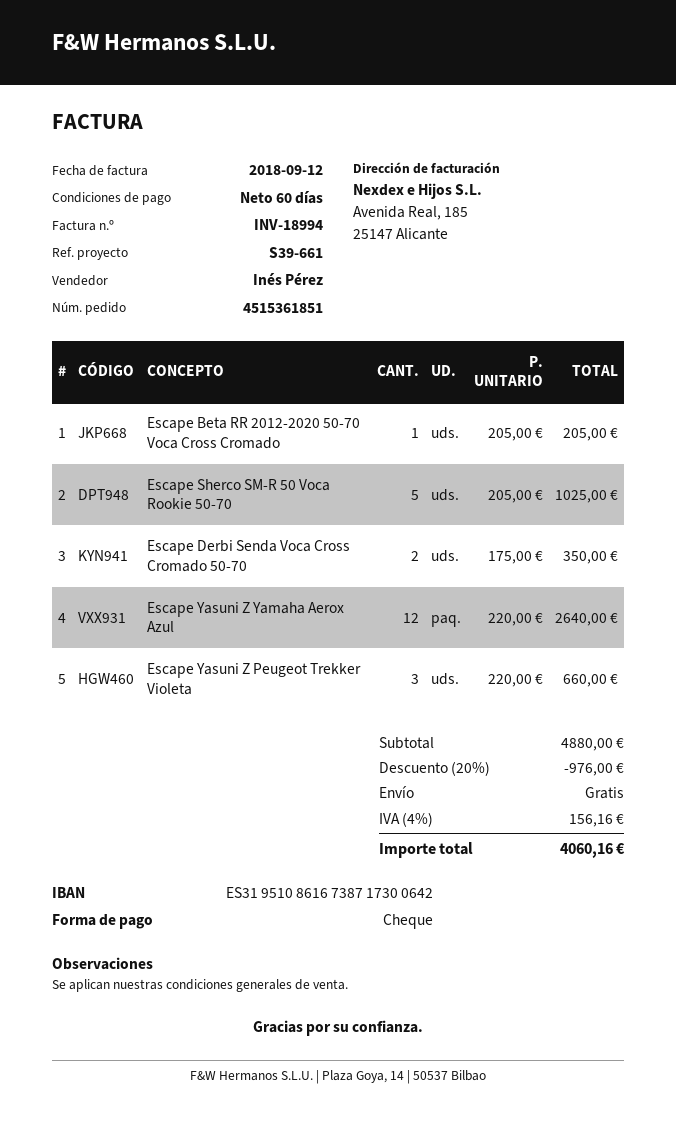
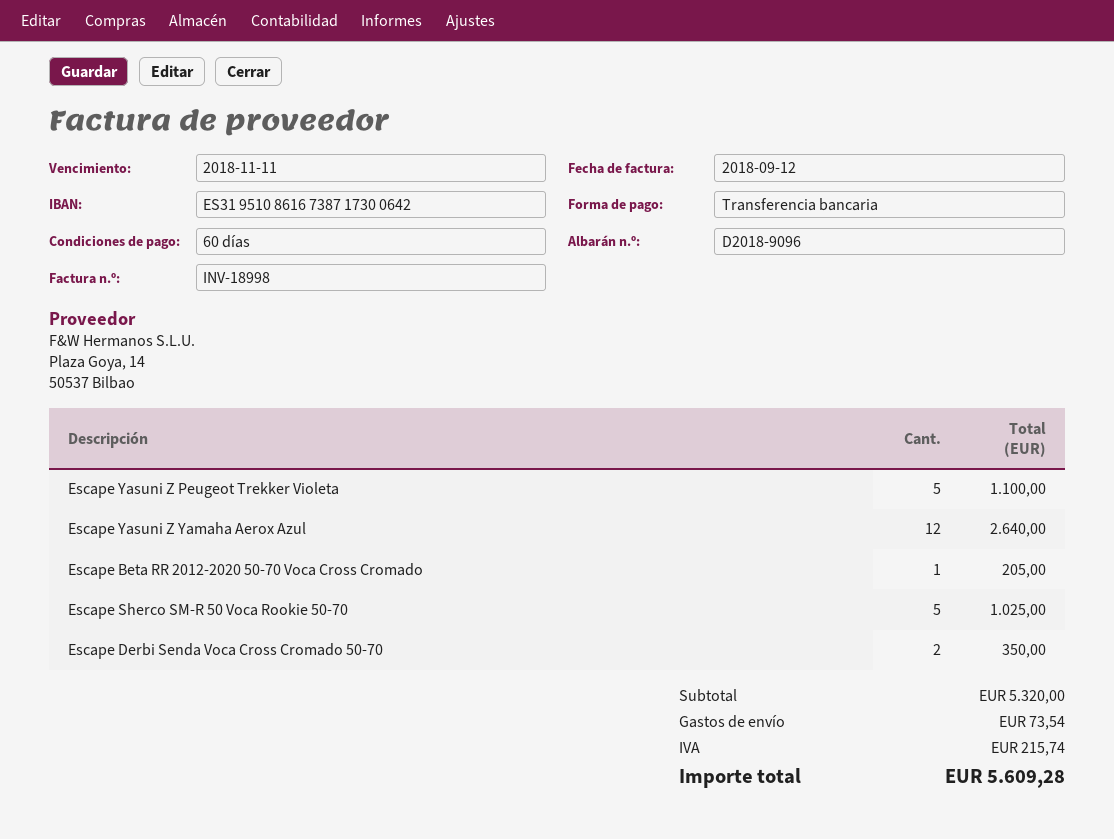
invoice number: INV-18994 -> INV-18998
payment method: cheque -> bank transfer
Escape Yasuni Z Peugeot Trekker Violeta: 3 for 660.00 -> 5 for 1100.00
subtotal: 4880.00 -> 5320.00
discount: 20% = 976.00 -> none
shipping: 0.00 -> 73.54
tax: 156.16 -> 215.74
total: 4060.16 -> 5609.28

